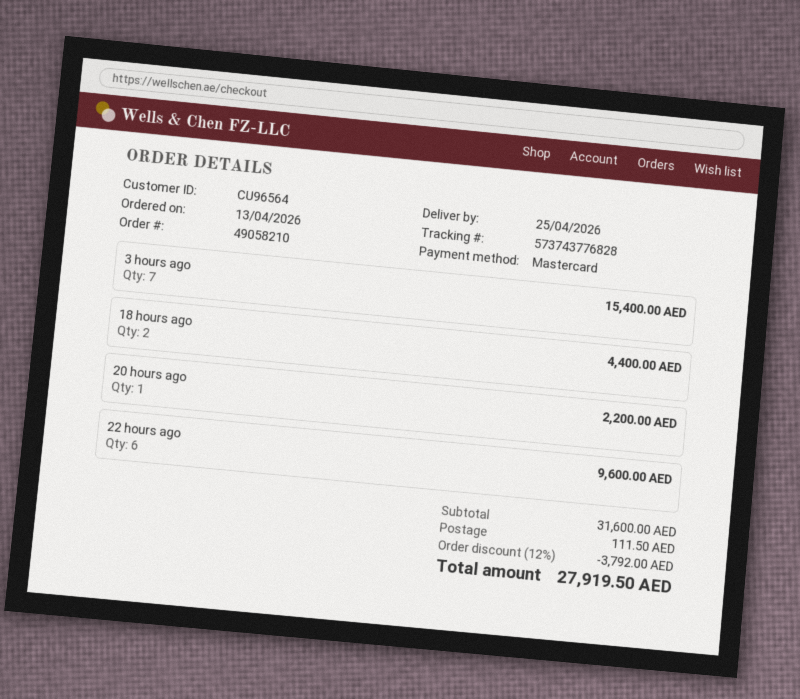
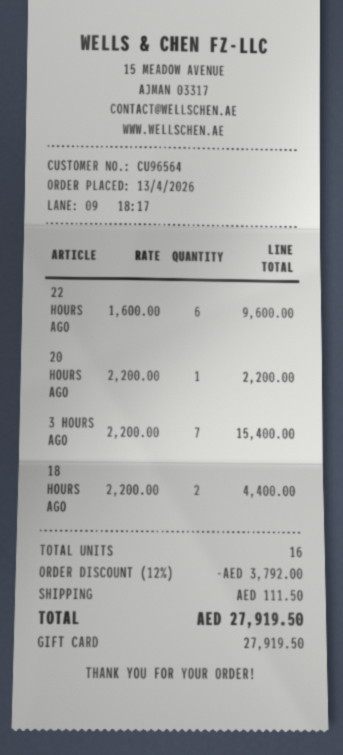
payment method: Mastercard -> gift card

